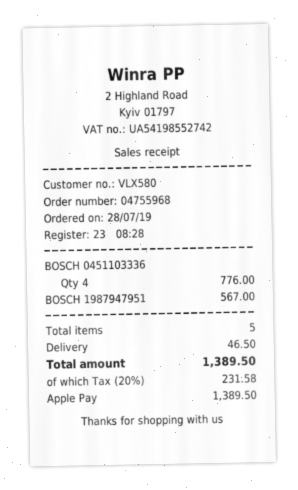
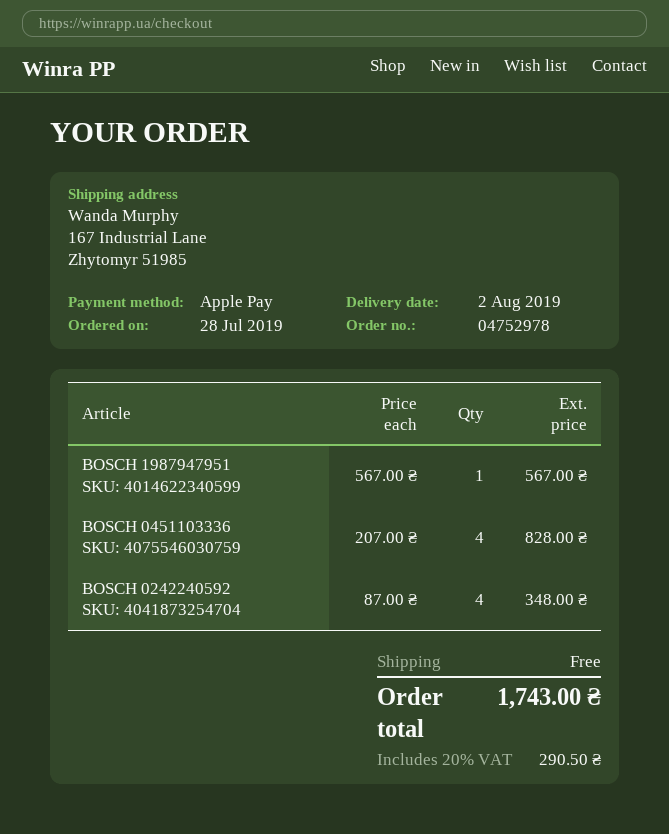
order number: 04755968 -> 04752978
BOSCH 0451103336: 4 for 776.00 -> 4 for 828.00
BOSCH 0242240592: none -> 4 for 348.00
shipping: 46.50 -> 0.00
tax: 20% = 231.58 -> 20% = 290.50
total: 1389.50 -> 1743.00

